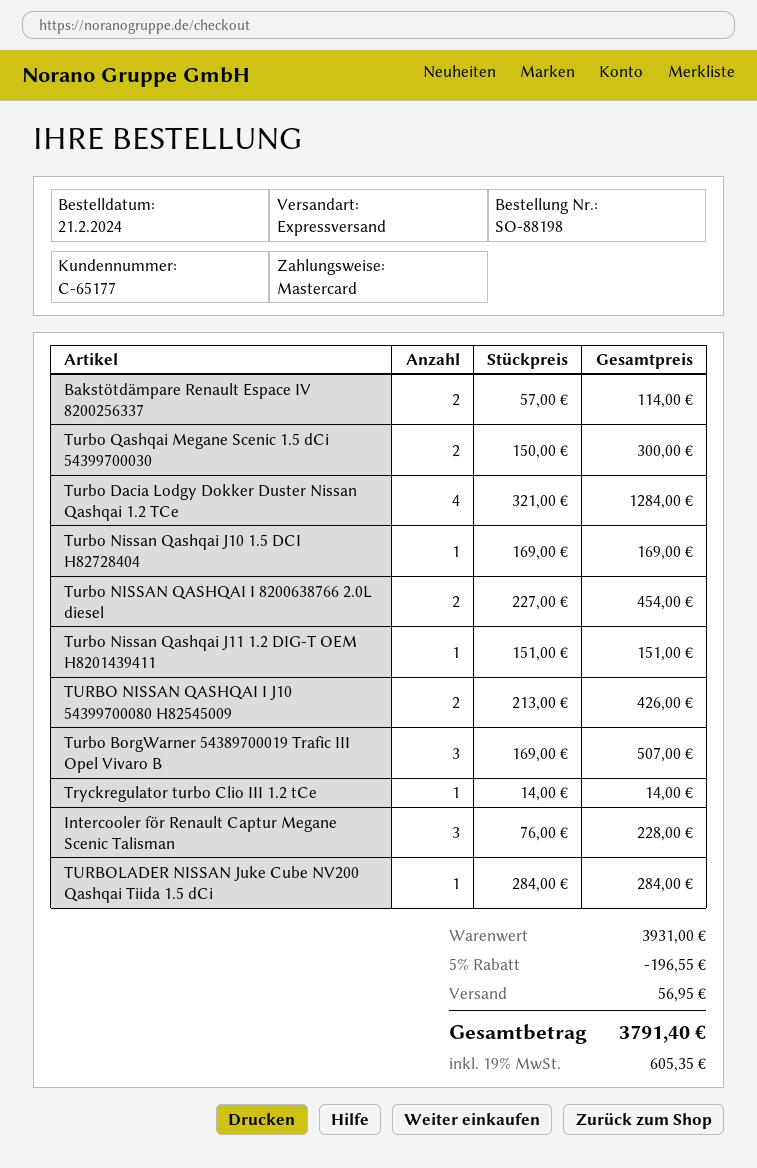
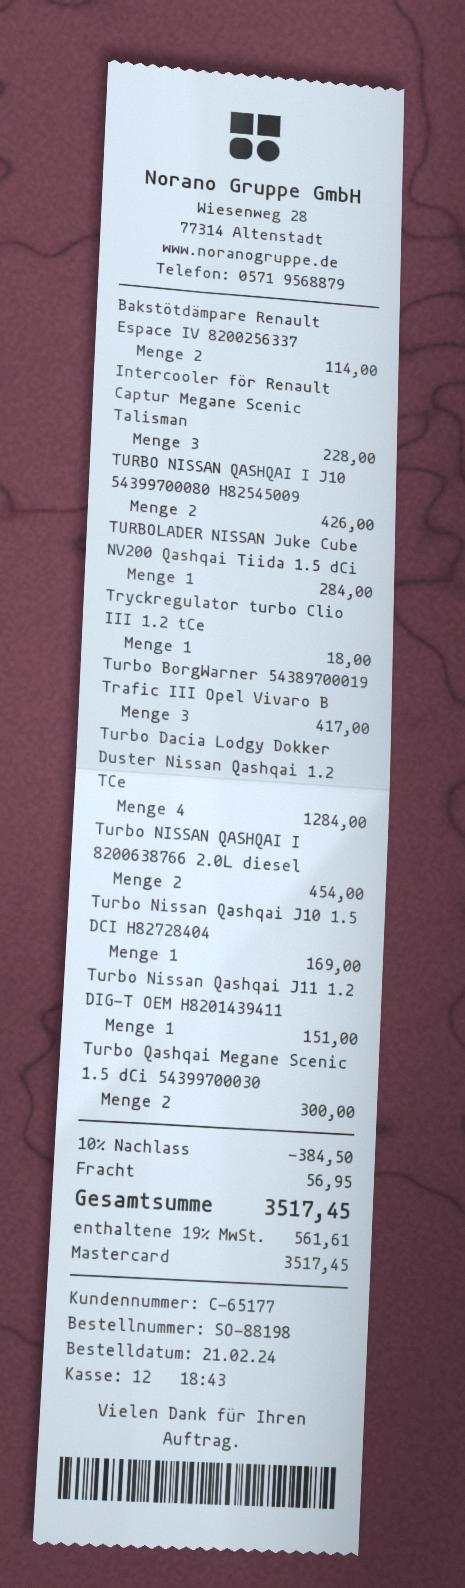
Turbo BorgWarner 54389700019 Trafic III Opel Vivaro B: 3 for 507.00 -> 3 for 417.00
Tryckregulator turbo Clio III 1.2 tCe: 1 for 14.00 -> 1 for 18.00
discount: 5% = 196.55 -> 10% = 384.50
tax: 19% = 605.35 -> 19% = 561.61
total: 3791.40 -> 3517.45

